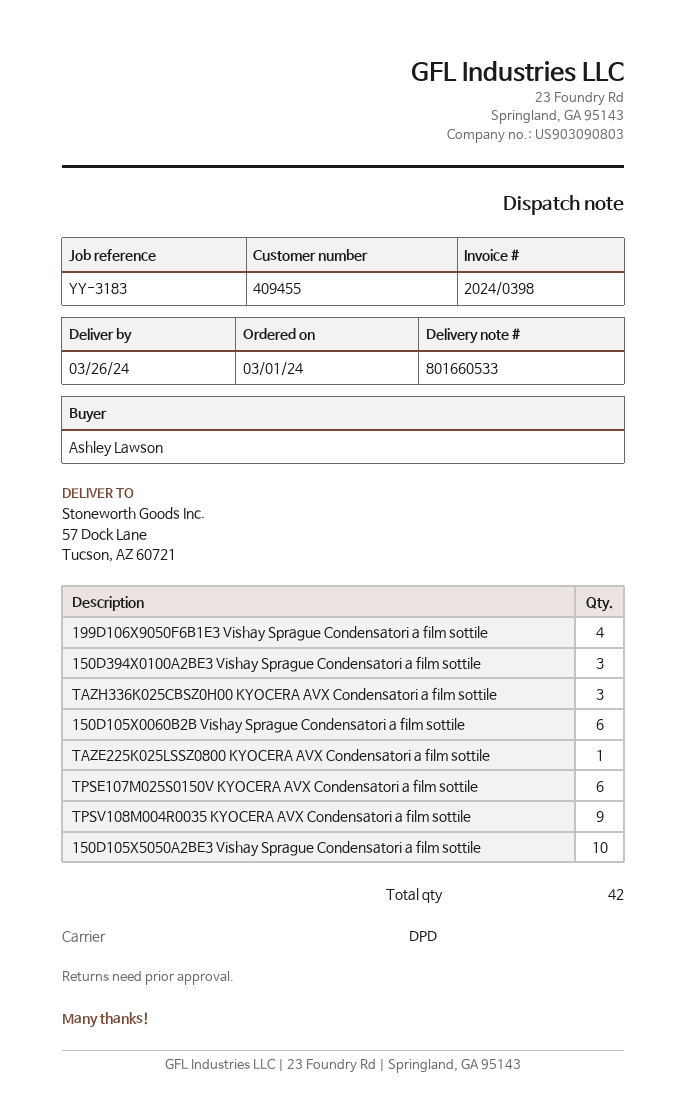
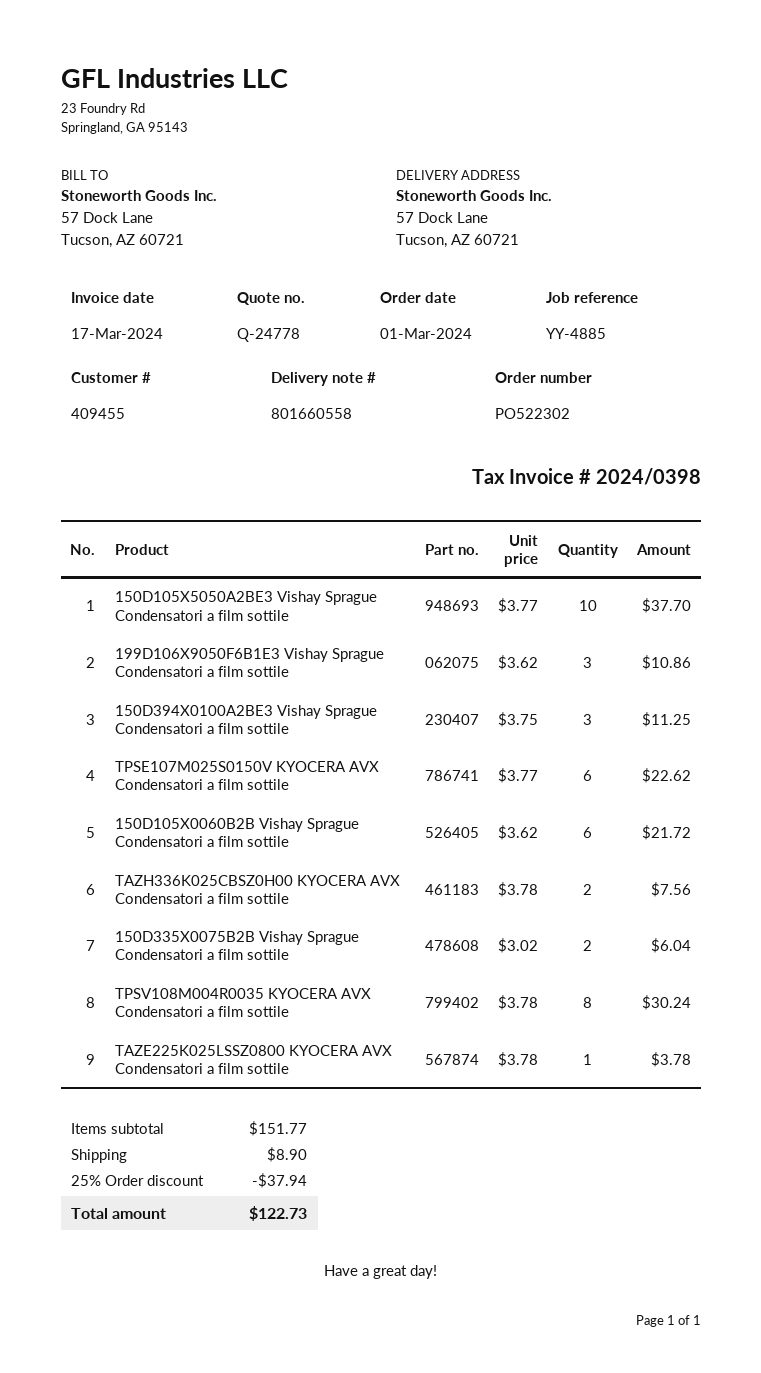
delivery note number: 801660533 -> 801660558
reference: YY-3183 -> YY-4885
199D106X9050F6B1E3 Vishay Sprague Condensatori a film sottile: 4 -> 3
TAZH336K025CBSZ0H00 KYOCERA AVX Condensatori a film sottile: 3 -> 2
TPSV108M004R0035 KYOCERA AVX Condensatori a film sottile: 9 -> 8
150D335X0075B2B Vishay Sprague Condensatori a film sottile: none -> 2

